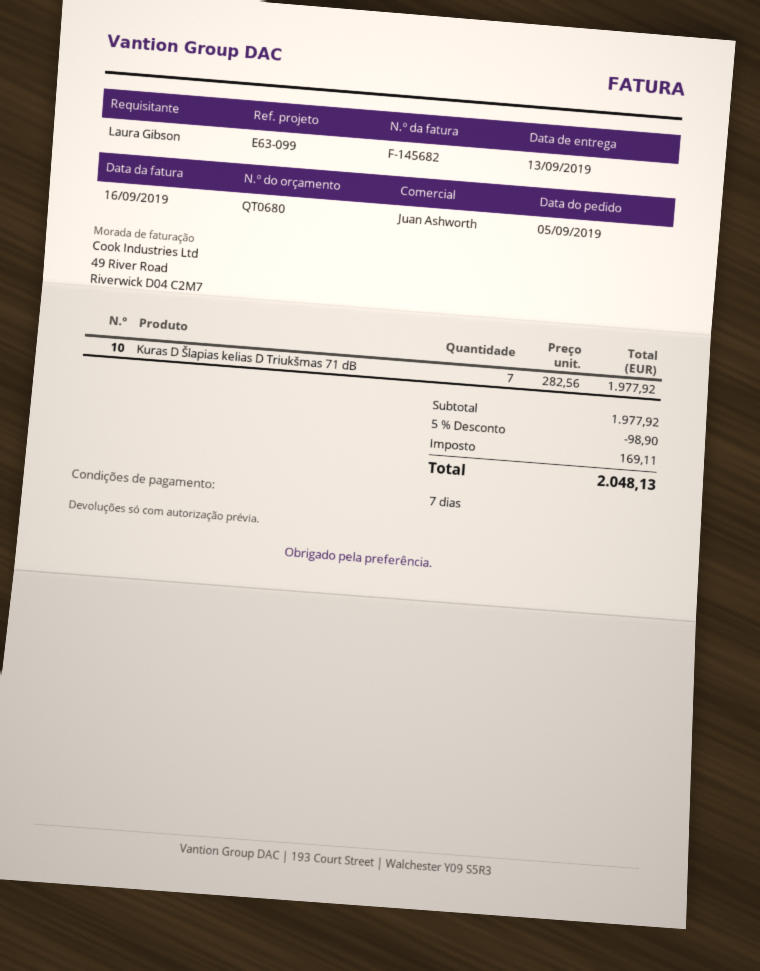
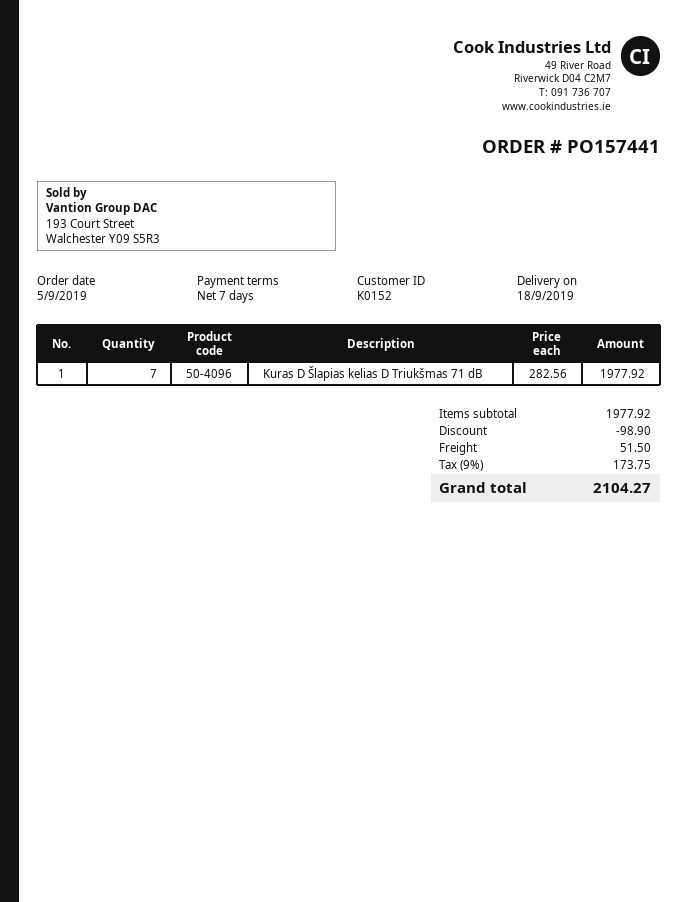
delivery date: 2019-09-13 -> 2019-09-18
shipping: none -> 51.50
tax: 169.11 -> 173.75
total: 2048.13 -> 2104.27

